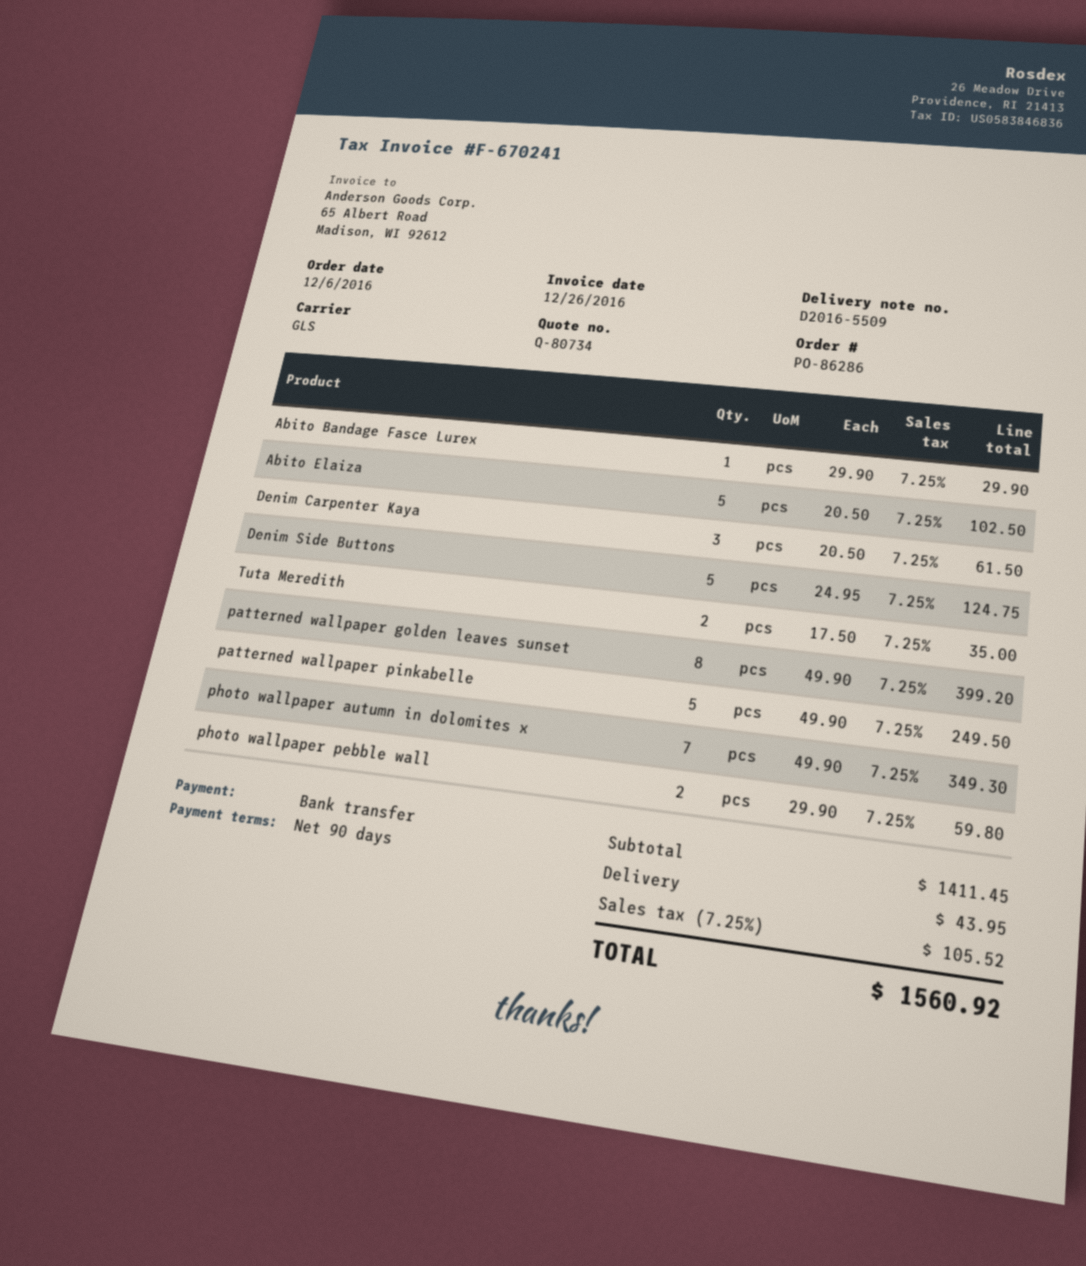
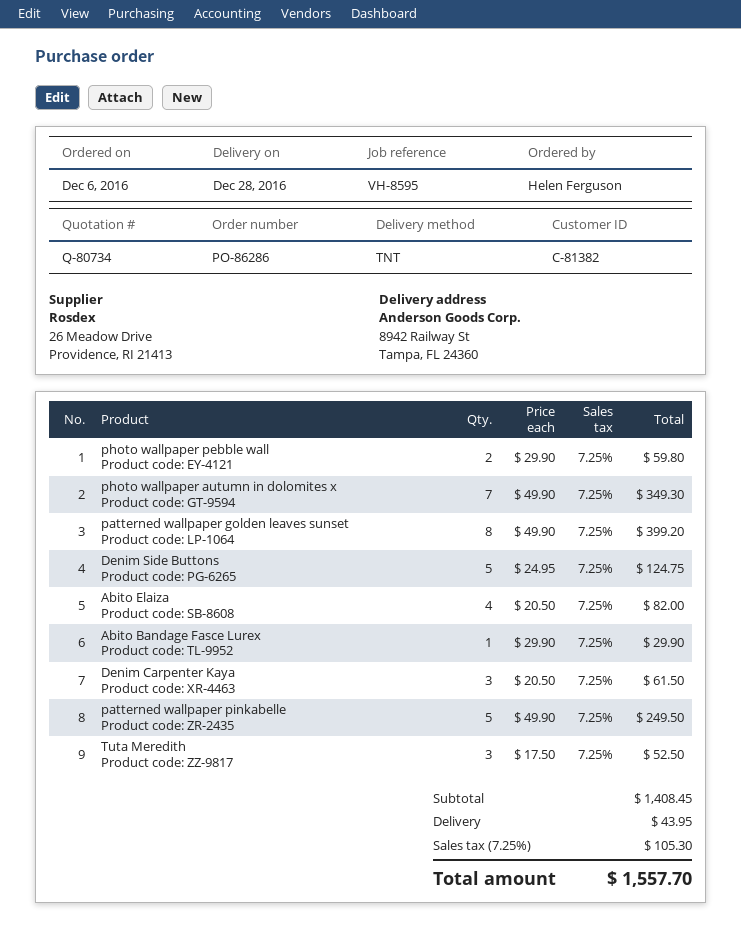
shipping method: GLS -> TNT
Abito Elaiza: 5 x 20.50 = 102.50 -> 4 x 20.50 = 82.00
Tuta Meredith: 2 x 17.50 = 35.00 -> 3 x 17.50 = 52.50
subtotal: 1411.45 -> 1408.45
tax: 7.25% = 105.52 -> 7.25% = 105.30
total: 1560.92 -> 1557.70

